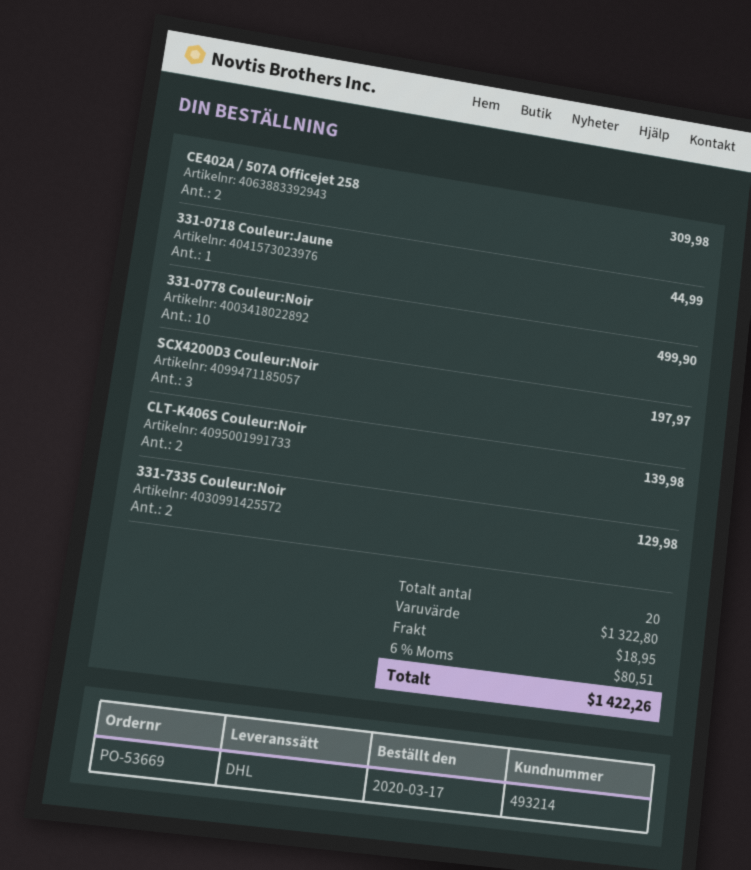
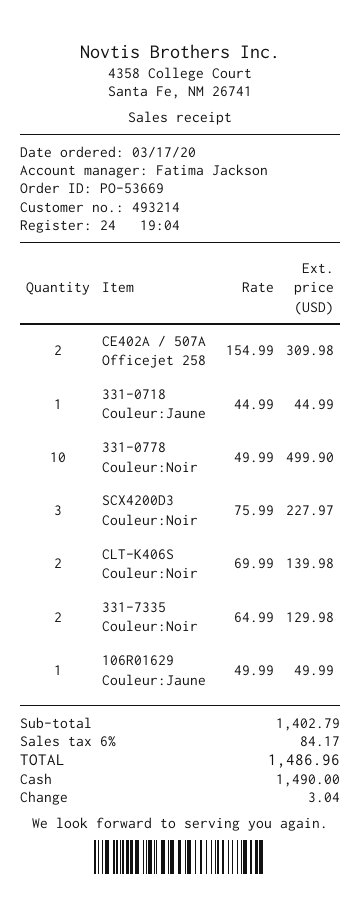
SCX4200D3 Couleur:Noir: 3 for 197.97 -> 3 for 227.97
106R01629 Couleur:Jaune: none -> 1 for 49.99
subtotal: 1322.80 -> 1402.79
shipping: 18.95 -> none
tax: 6% = 80.51 -> 6% = 84.17
total: 1422.26 -> 1486.96

